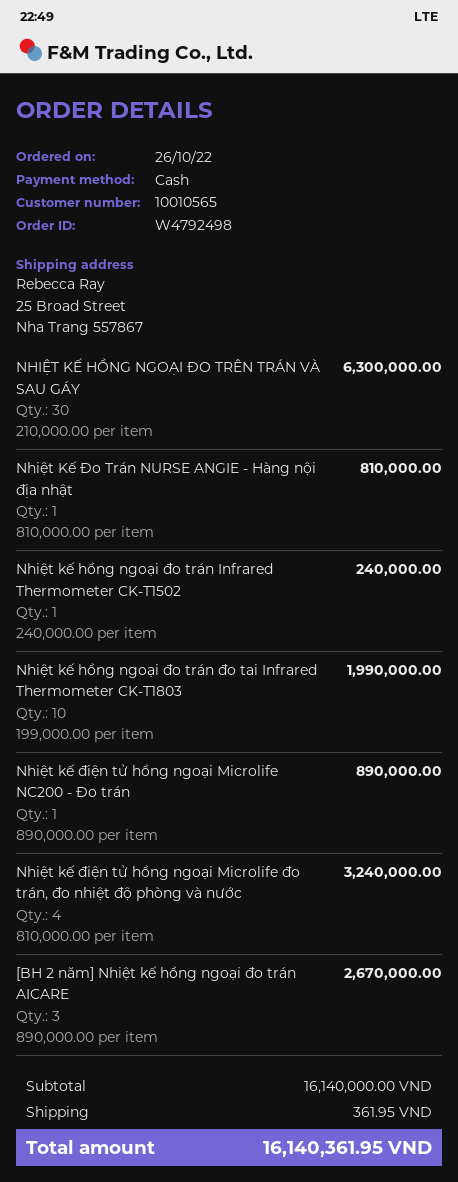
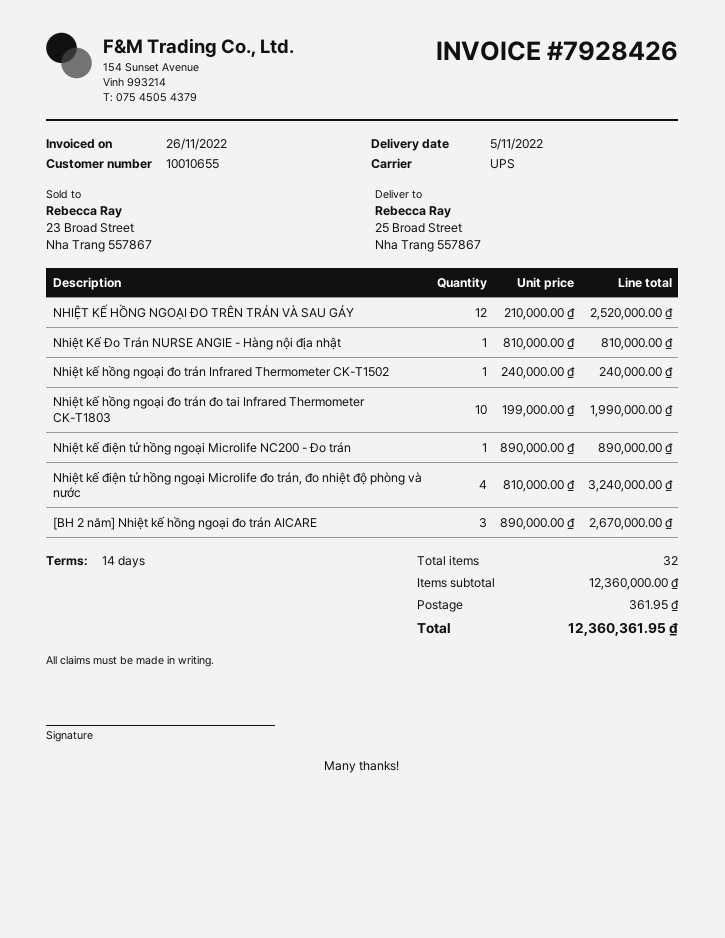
customer number: 10010565 -> 10010655
NHIỆT KẾ HỒNG NGOẠI ĐO TRÊN TRÁN VÀ SAU GÁY: 30 x 210000.00 = 6300000.00 -> 12 x 210000.00 = 2520000.00
subtotal: 16140000.00 -> 12360000.00
total: 16140361.95 -> 12360361.95

